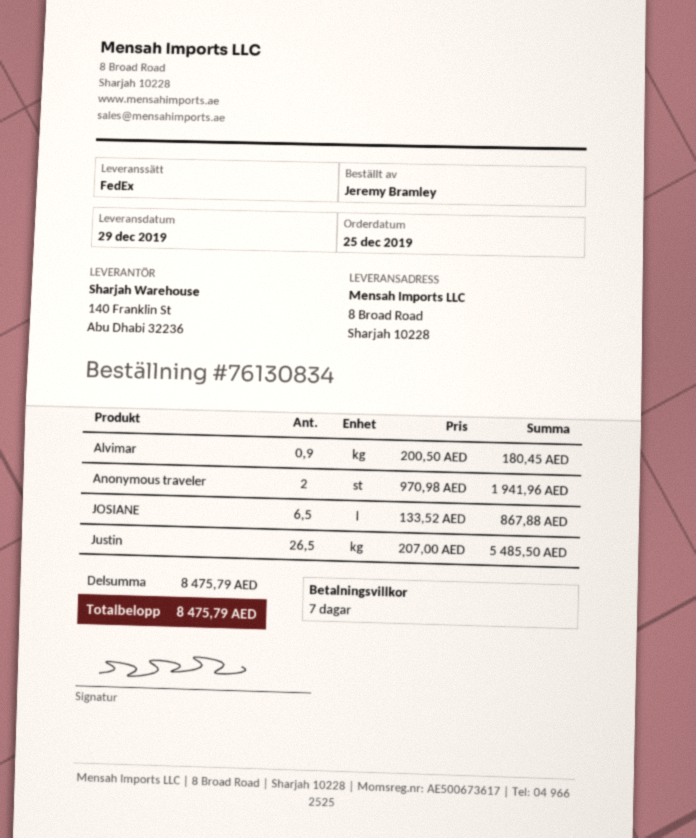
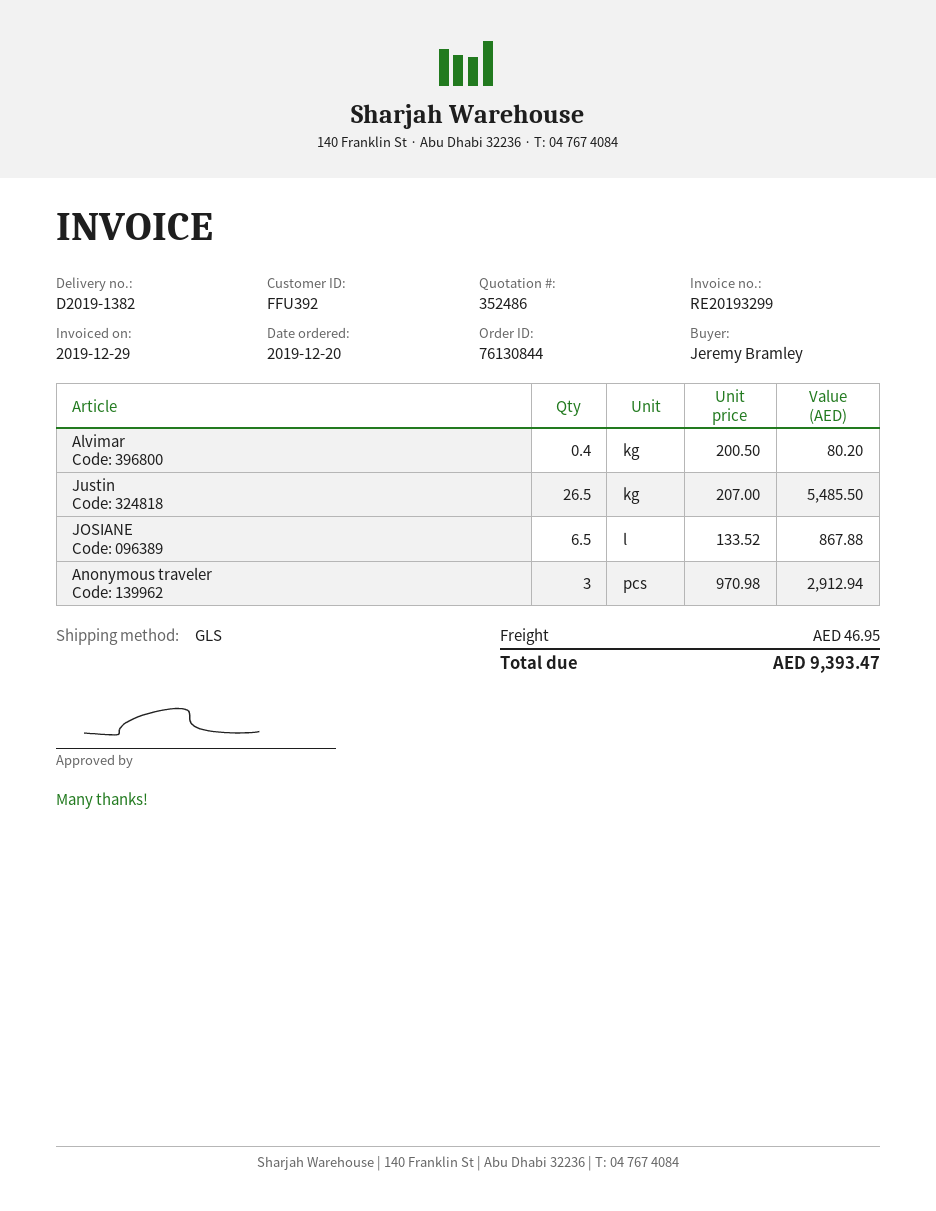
order number: 76130834 -> 76130844
order date: 2019-12-25 -> 2019-12-20
shipping method: FedEx -> GLS
Alvimar: 0.9 x 200.50 = 180.45 -> 0.4 x 200.50 = 80.20
Anonymous traveler: 2 x 970.98 = 1941.96 -> 3 x 970.98 = 2912.94
shipping: none -> 46.95
total: 8475.79 -> 9393.47

